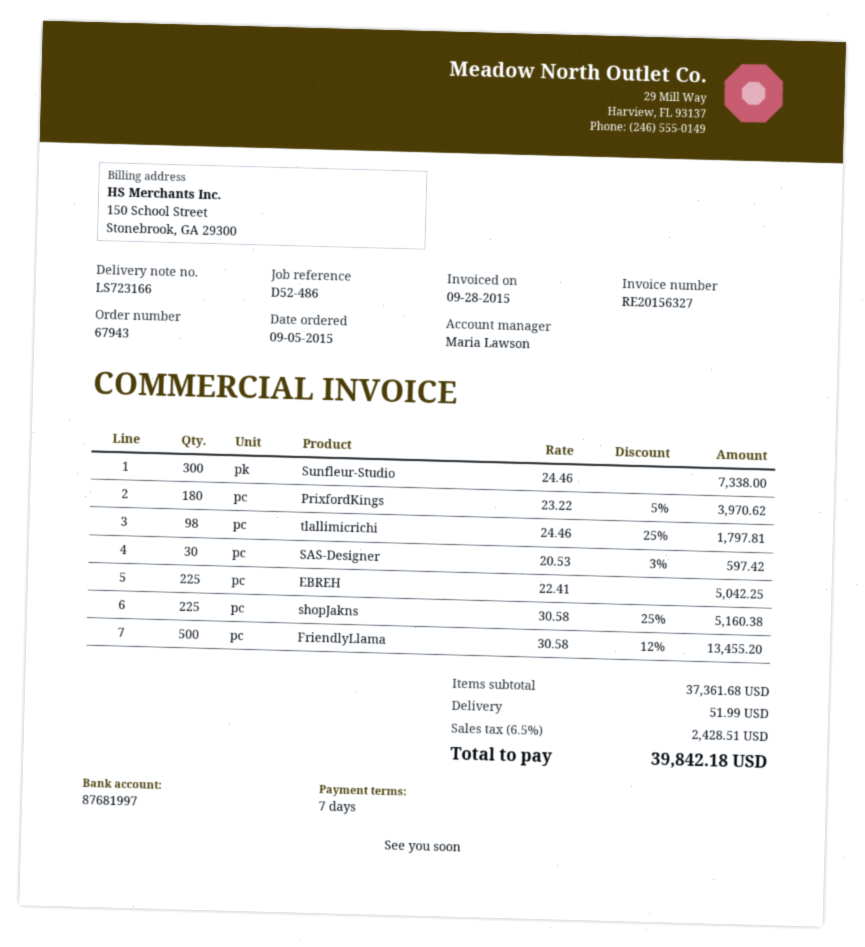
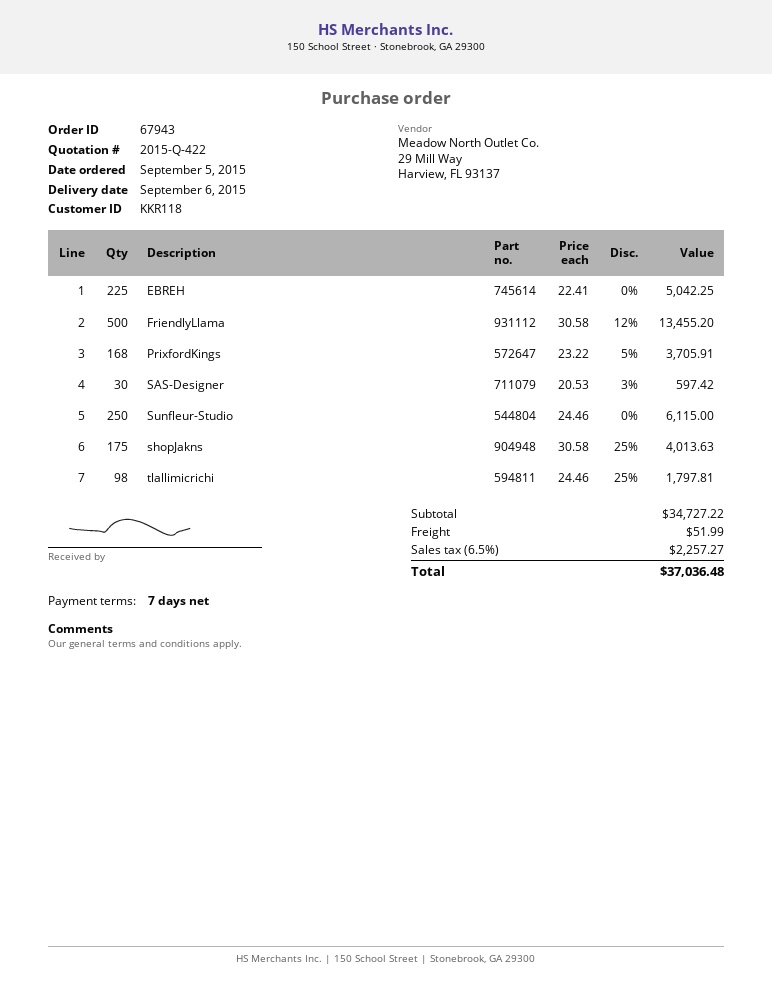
Sunfleur-Studio: 300 x 24.46 = 7338.00 -> 250 x 24.46 = 6115.00
PrixfordKings: 180 x 23.22 - 5% = 3970.62 -> 168 x 23.22 - 5% = 3705.91
shopJakns: 225 x 30.58 - 25% = 5160.38 -> 175 x 30.58 - 25% = 4013.63
subtotal: 37361.68 -> 34727.22
tax: 6.5% = 2428.51 -> 6.5% = 2257.27
total: 39842.18 -> 37036.48

